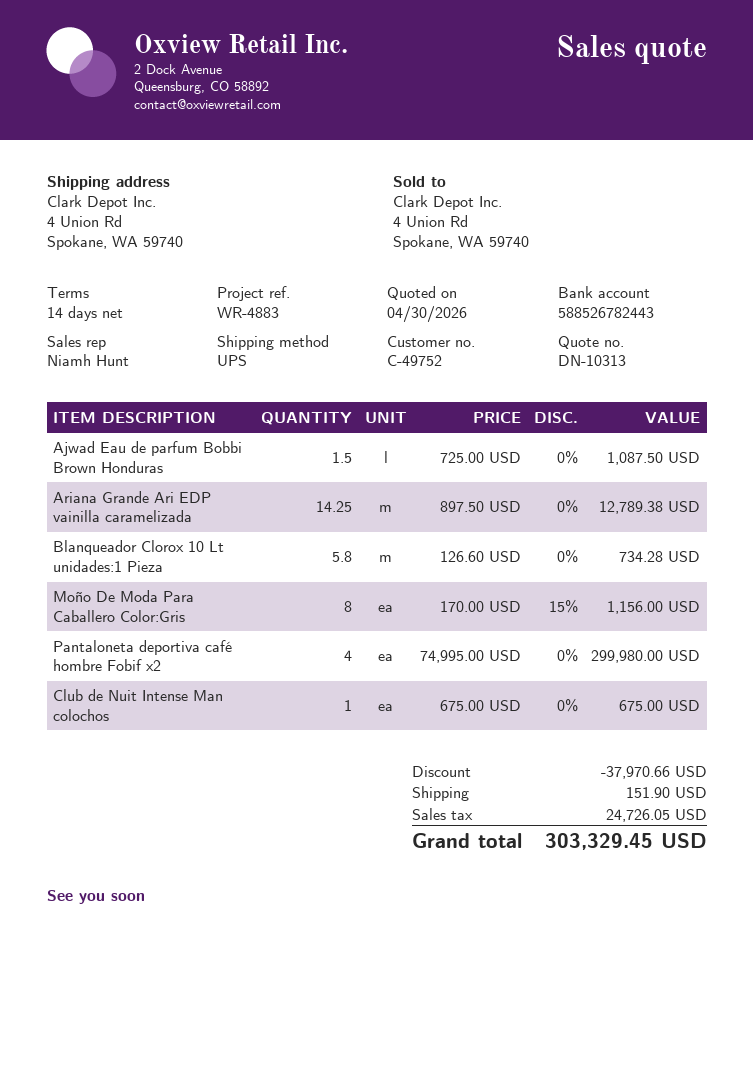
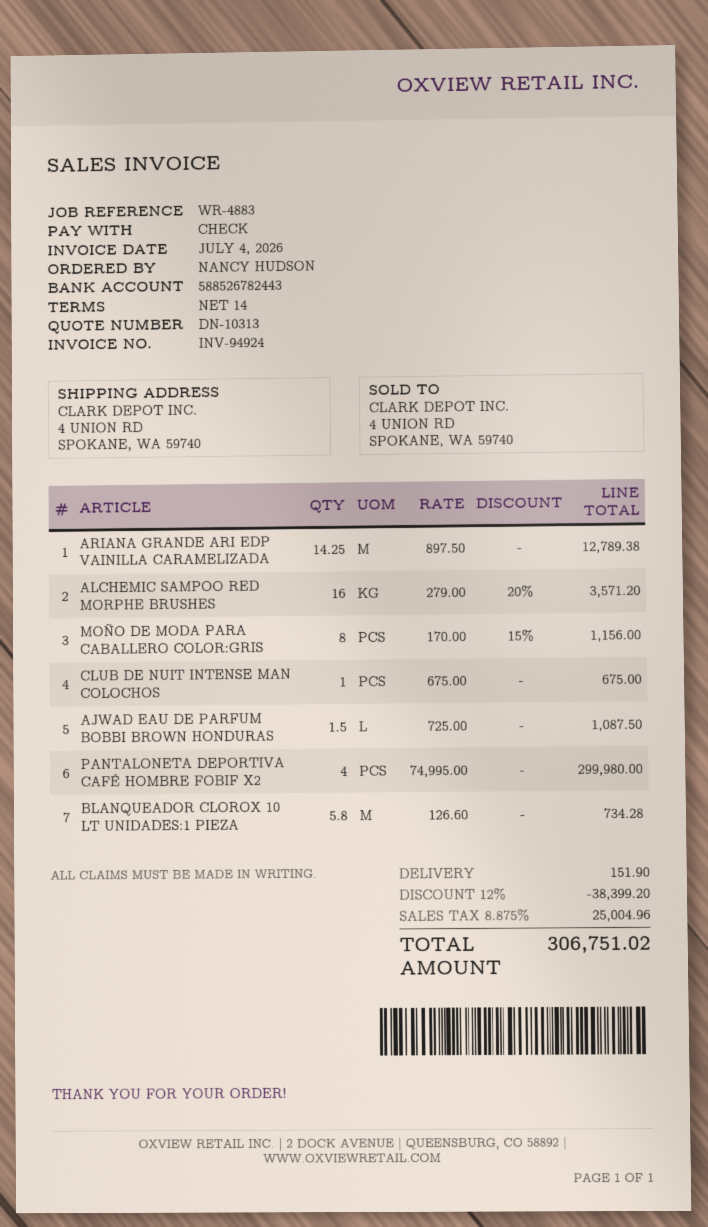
ALCHEMIC SAMPOO RED MORPHE BRUSHES: none -> 16 x 279.00 - 20% = 3571.20
discount: 37970.66 -> 38399.20
tax: 24726.05 -> 25004.96
total: 303329.45 -> 306751.02

